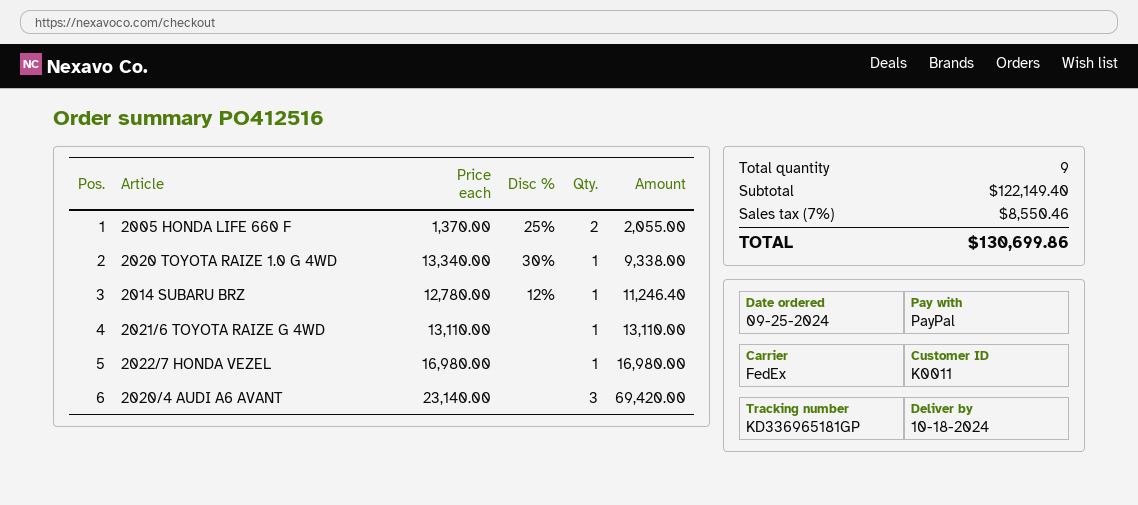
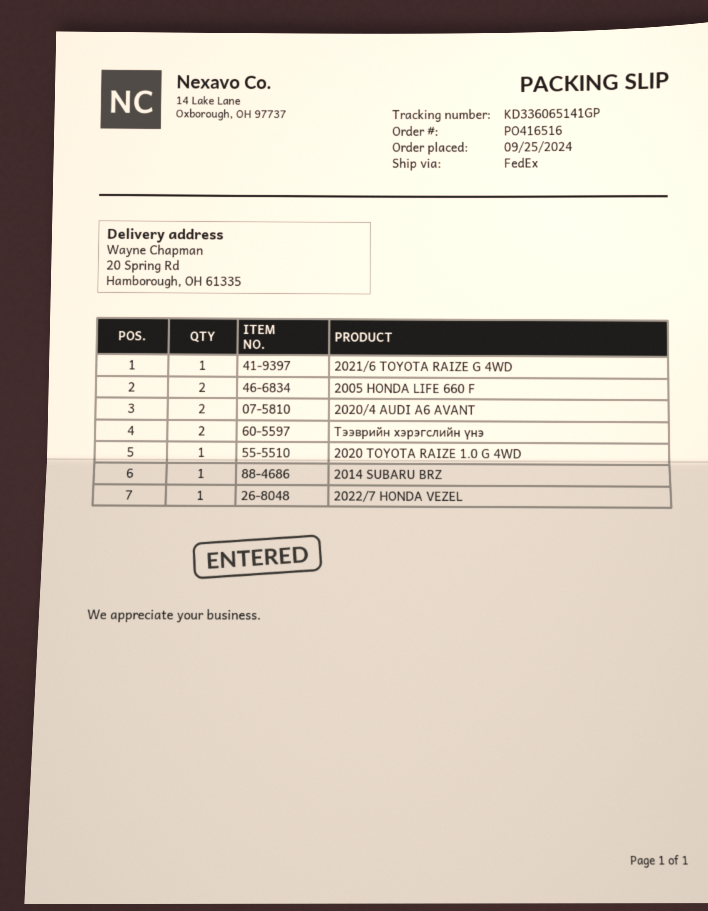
order number: PO412516 -> PO416516
tracking number: KD336965181GP -> KD336065141GP
2020/4 AUDI A6 AVANT: 3 -> 2
Тээврийн хэрэгслийн үнэ: none -> 2

